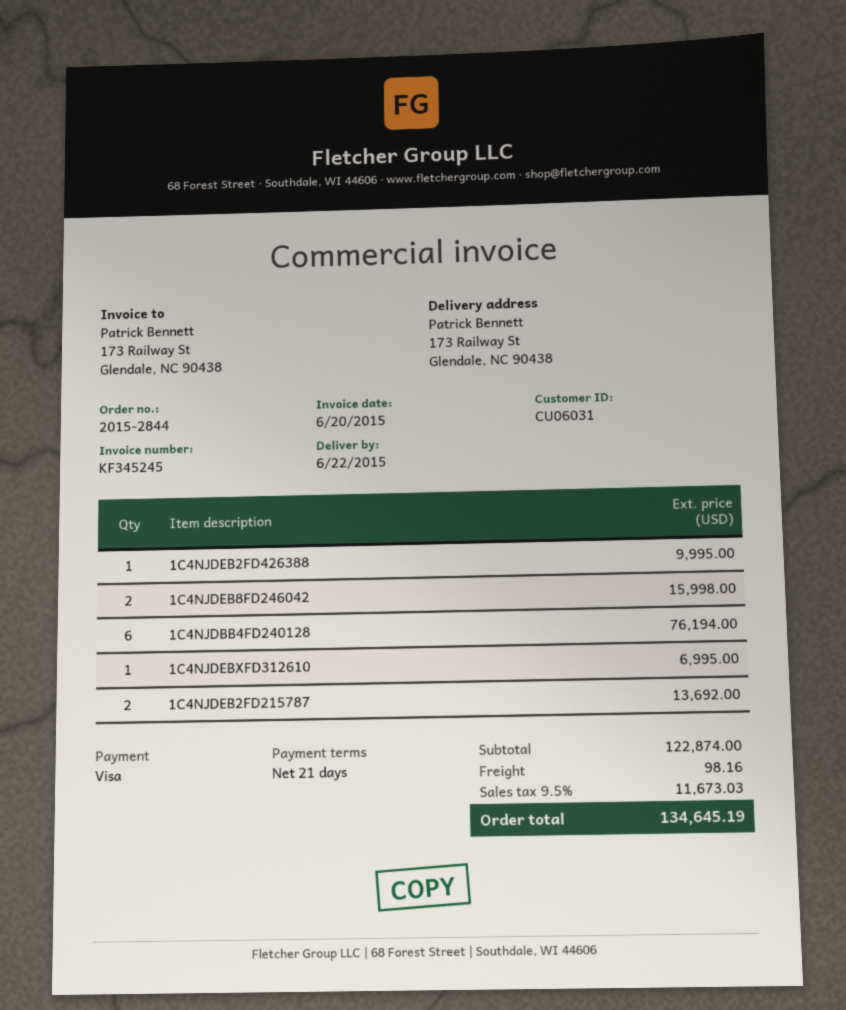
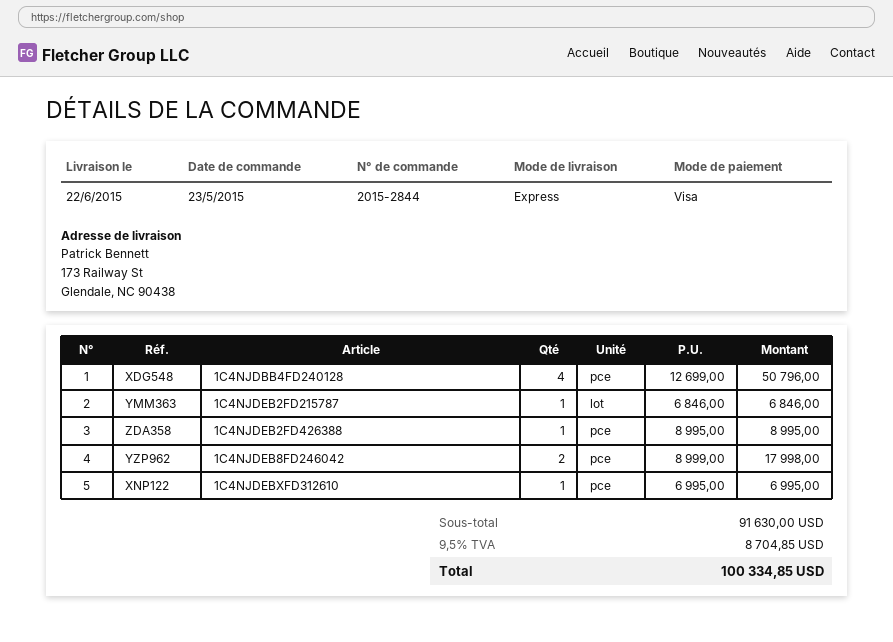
1C4NJDEB2FD426388: 1 for 9995.00 -> 1 for 8995.00
1C4NJDEB8FD246042: 2 for 15998.00 -> 2 for 17998.00
1C4NJDBB4FD240128: 6 for 76194.00 -> 4 for 50796.00
1C4NJDEB2FD215787: 2 for 13692.00 -> 1 for 6846.00
subtotal: 122874.00 -> 91630.00
shipping: 98.16 -> none
tax: 9.5% = 11673.03 -> 9.5% = 8704.85
total: 134645.19 -> 100334.85

